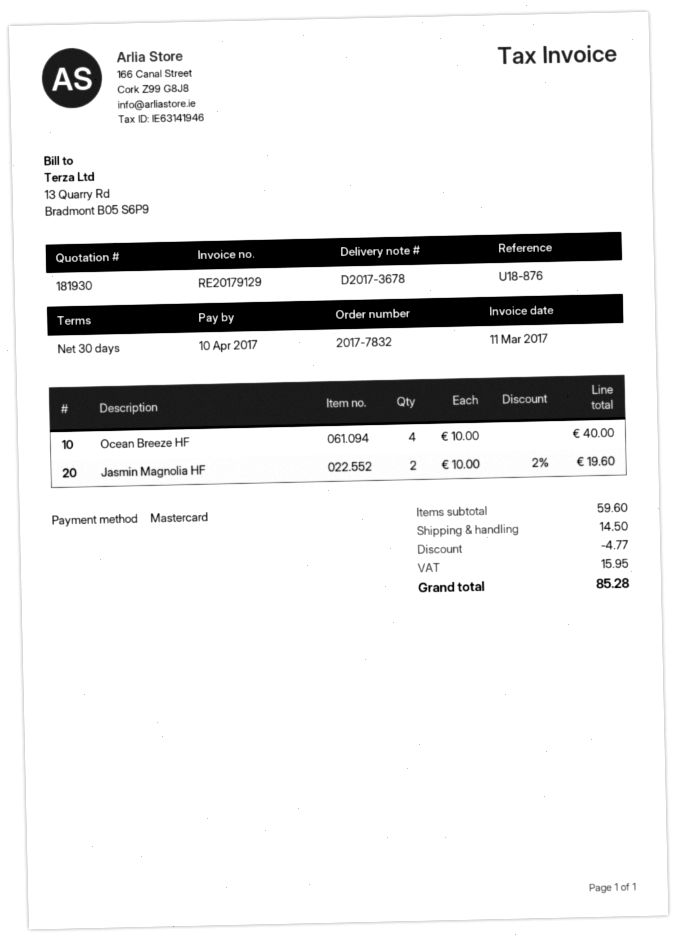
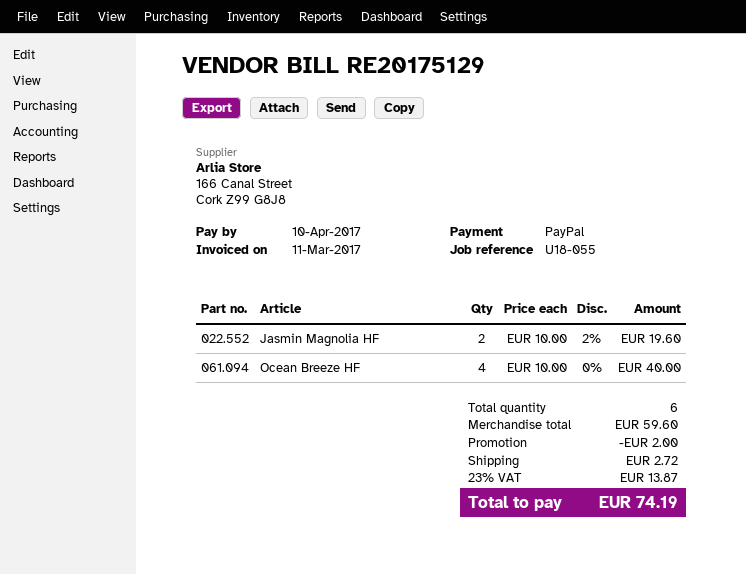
invoice number: RE20179129 -> RE20175129
reference: U18-876 -> U18-055
payment method: Mastercard -> PayPal
discount: 4.77 -> 2.00
shipping: 14.50 -> 2.72
tax: 15.95 -> 13.87
total: 85.28 -> 74.19

